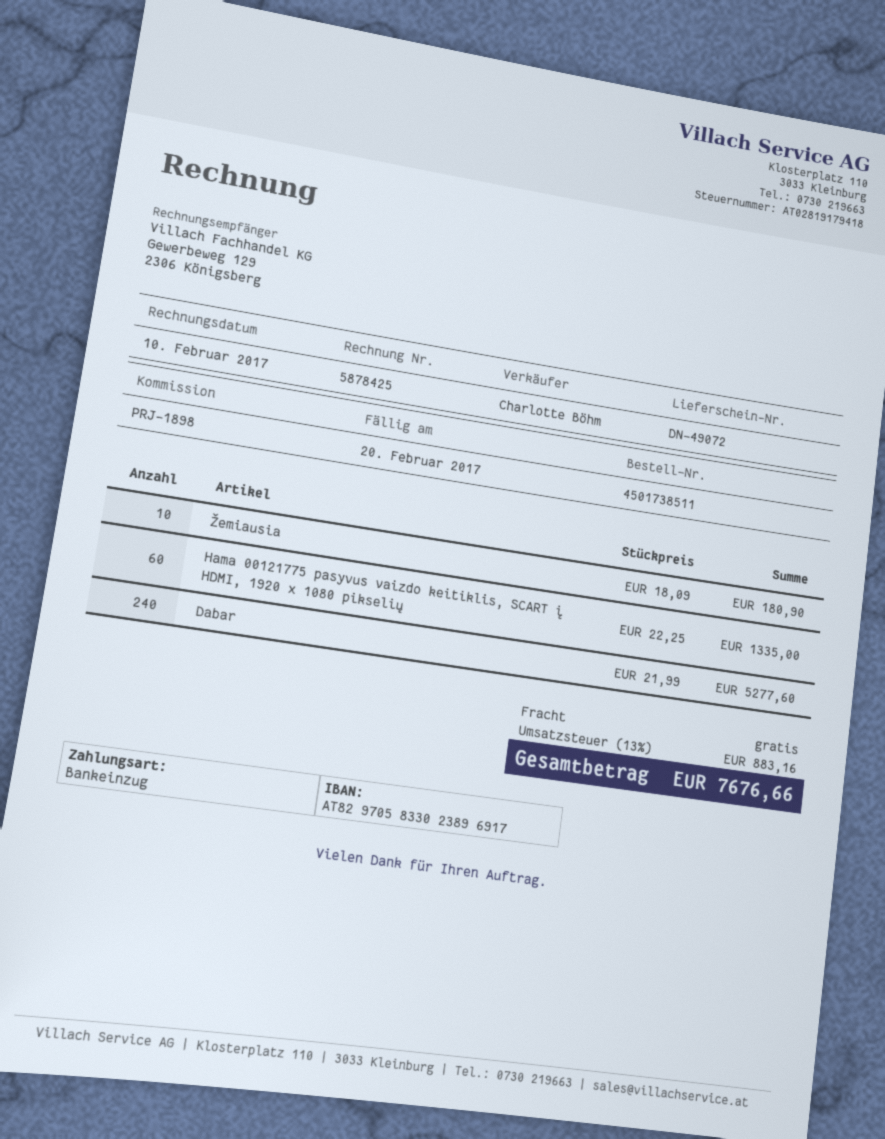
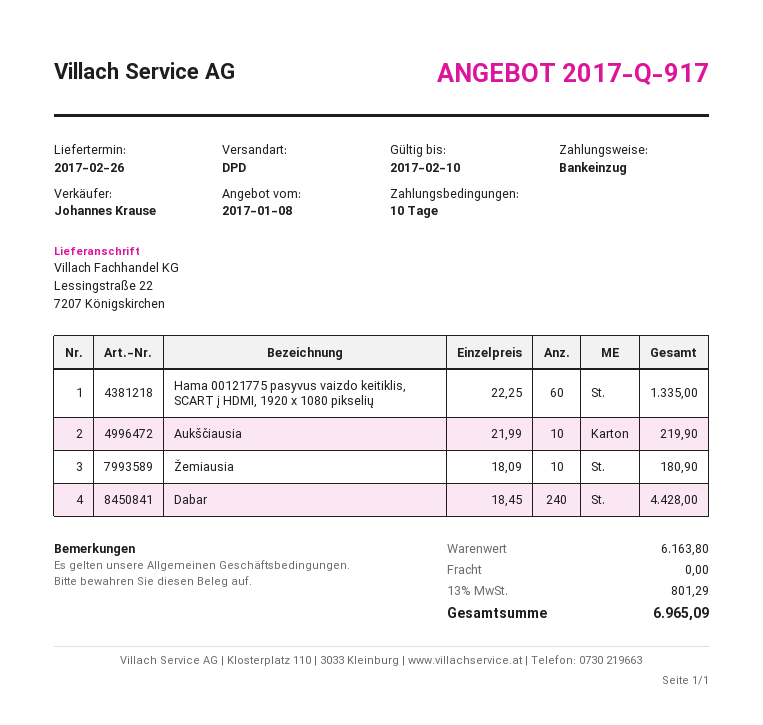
sales rep: Charlotte Böhm -> Johannes Krause
Dabar: 240 x 21.99 = 5277.60 -> 240 x 18.45 = 4428.00
Aukščiausia: none -> 10 x 21.99 = 219.90
tax: 13% = 883.16 -> 13% = 801.29
total: 7676.66 -> 6965.09

